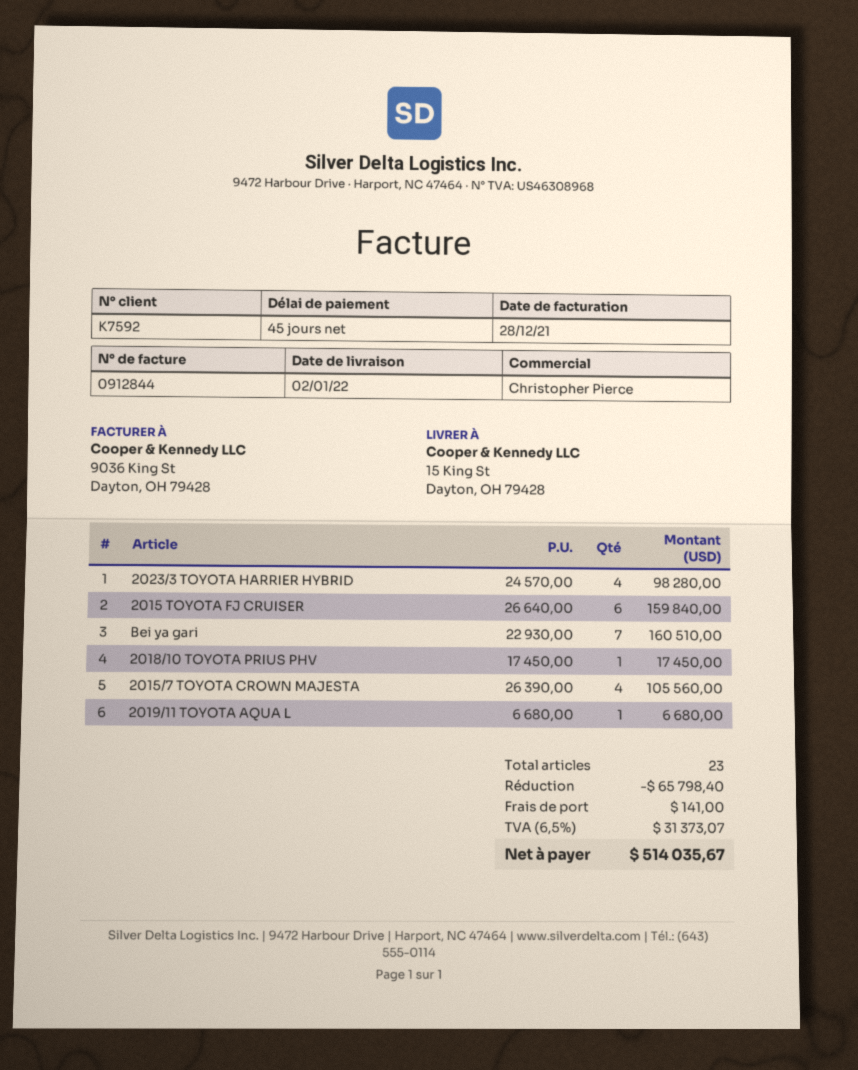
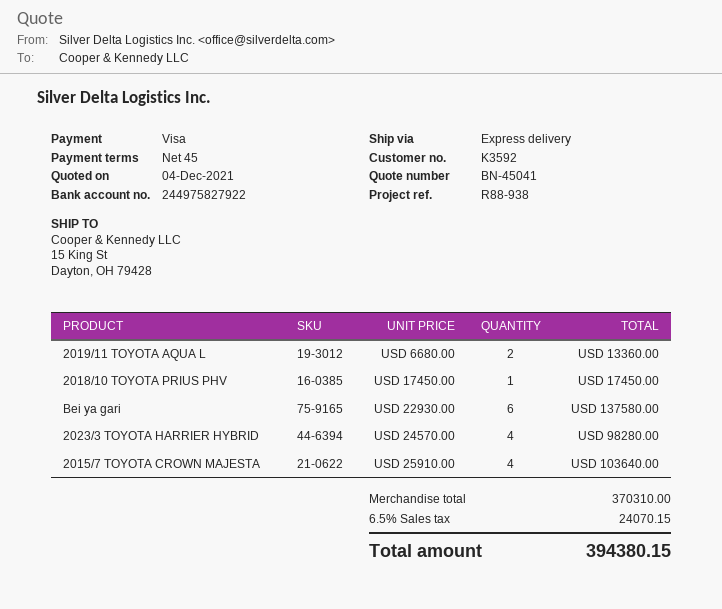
customer number: K7592 -> K3592
2015 TOYOTA FJ CRUISER: 6 x 26640.00 = 159840.00 -> none
Bei ya gari: 7 x 22930.00 = 160510.00 -> 6 x 22930.00 = 137580.00
2015/7 TOYOTA CROWN MAJESTA: 4 x 26390.00 = 105560.00 -> 4 x 25910.00 = 103640.00
2019/11 TOYOTA AQUA L: 1 x 6680.00 = 6680.00 -> 2 x 6680.00 = 13360.00
discount: 65798.40 -> none
shipping: 141.00 -> none
tax: 6.5% = 31373.07 -> 6.5% = 24070.15
total: 514035.67 -> 394380.15

